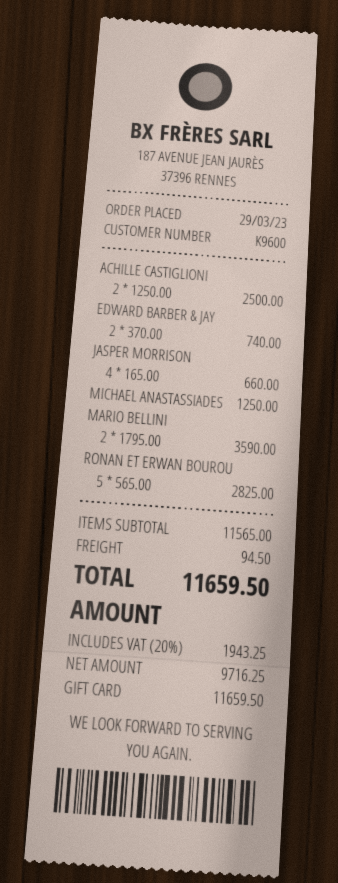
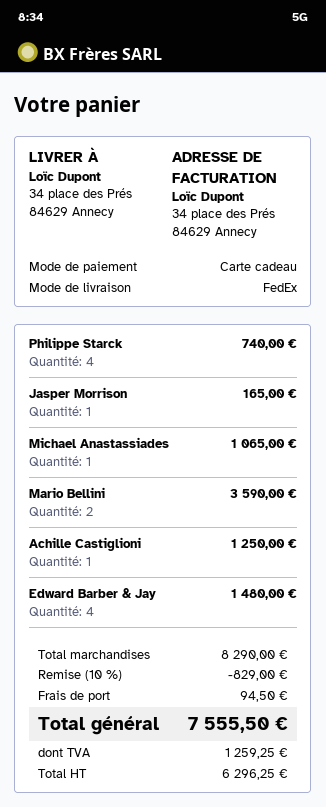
ACHILLE CASTIGLIONI: 2 for 2500.00 -> 1 for 1250.00
EDWARD BARBER & JAY: 2 for 740.00 -> 4 for 1480.00
JASPER MORRISON: 4 for 660.00 -> 1 for 165.00
MICHAEL ANASTASSIADES: 1 for 1250.00 -> 1 for 1065.00
RONAN ET ERWAN BOUROU: 5 for 2825.00 -> none
Philippe Starck: none -> 4 for 740.00
subtotal: 11565.00 -> 8290.00
discount: none -> 10% = 829.00
net: 9716.25 -> 6296.25
tax: 1943.25 -> 1259.25
total: 11659.50 -> 7555.50

